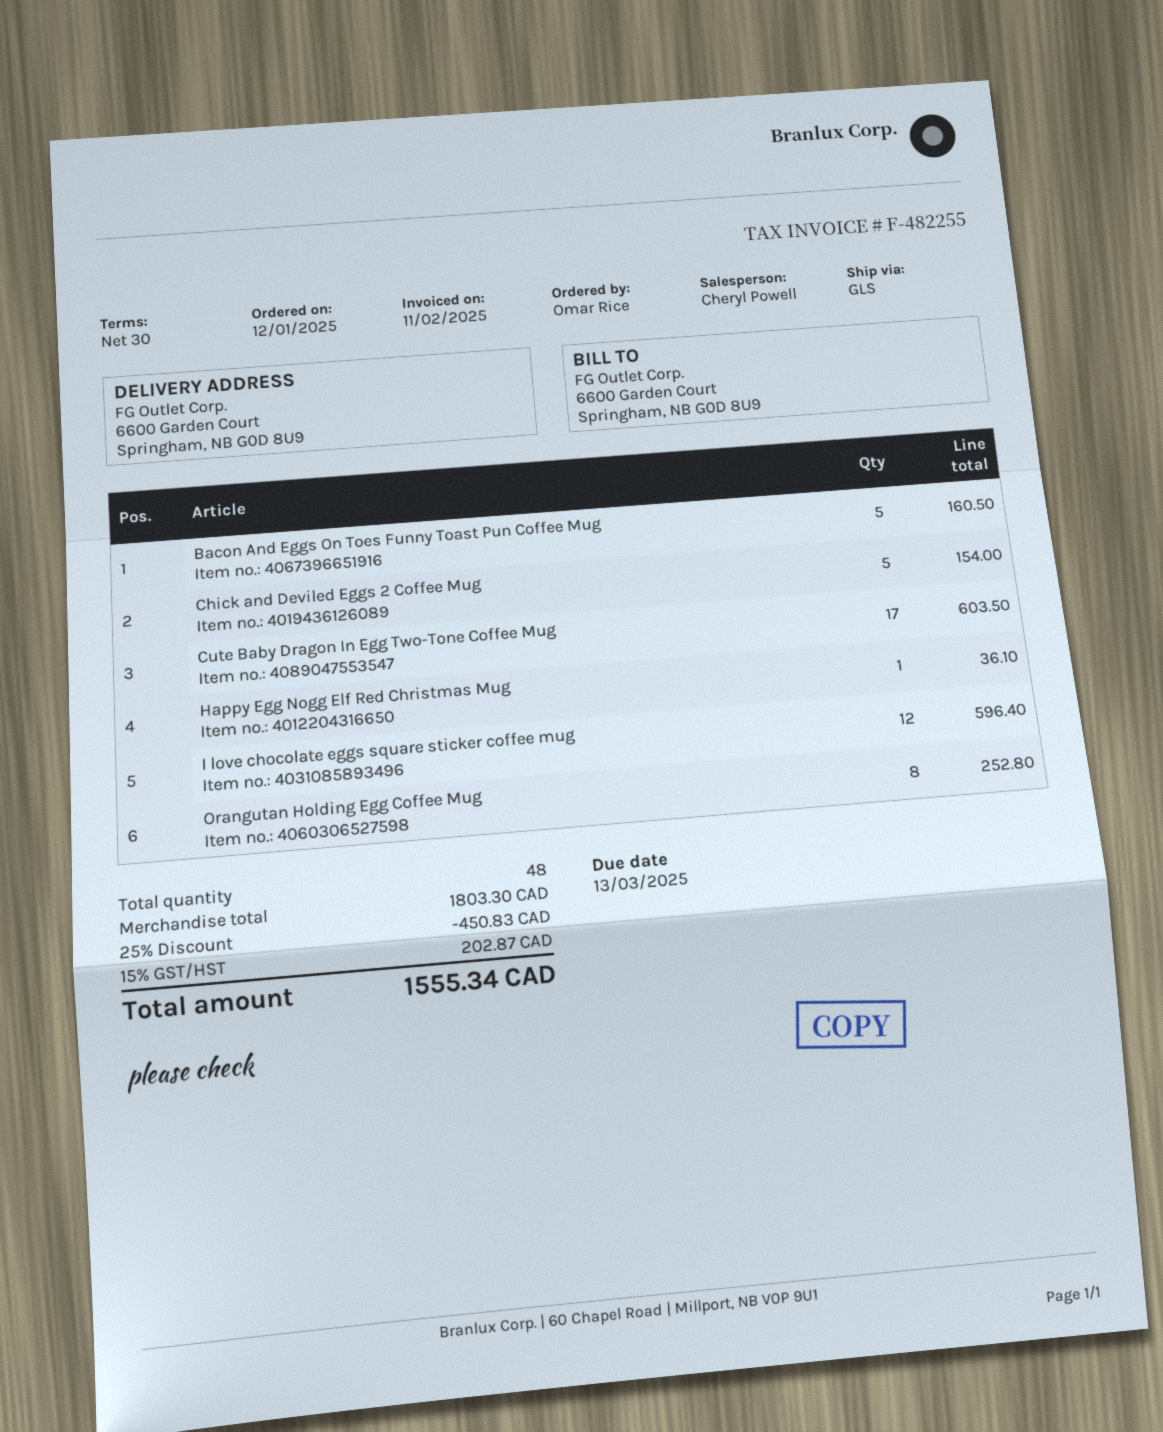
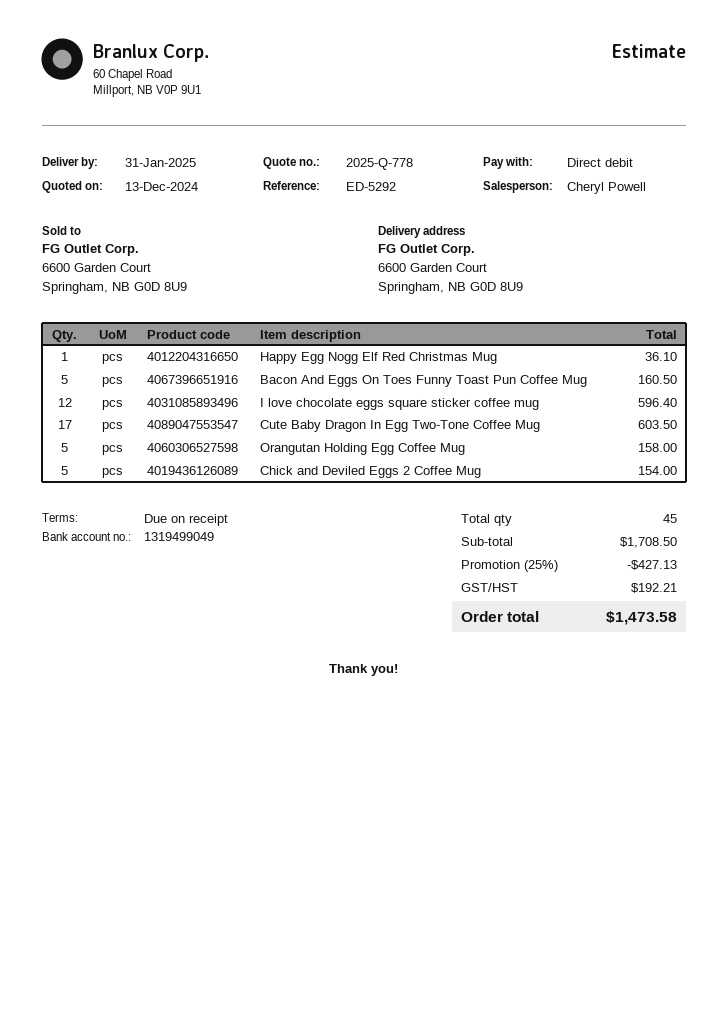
payment terms: 30 days -> on receipt
Orangutan Holding Egg Coffee Mug: 8 for 252.80 -> 5 for 158.00
total quantity: 48 -> 45
subtotal: 1803.30 -> 1708.50
discount: 25% = 450.83 -> 25% = 427.13
tax: 202.87 -> 192.21
total: 1555.34 -> 1473.58

